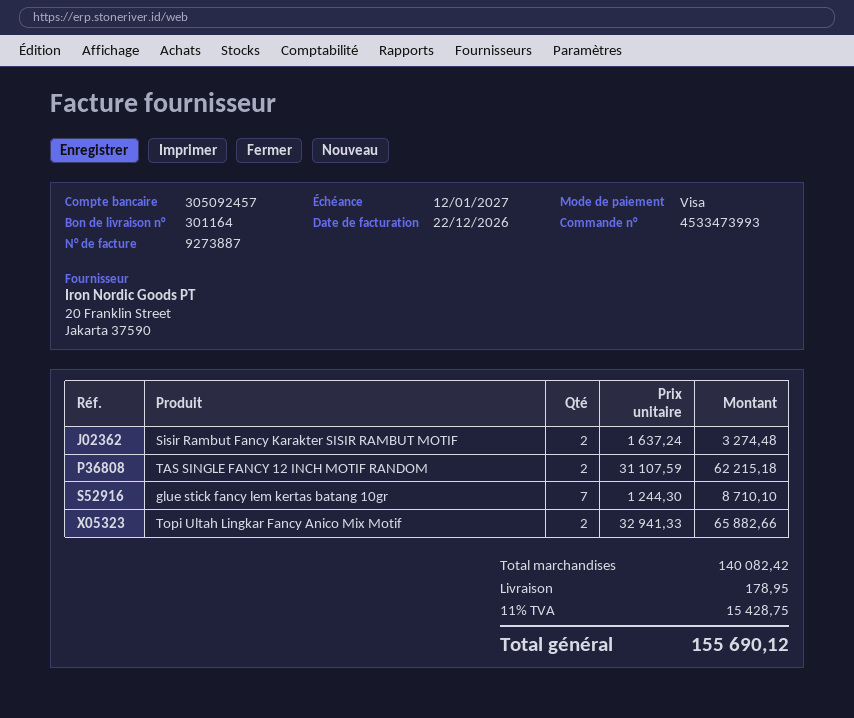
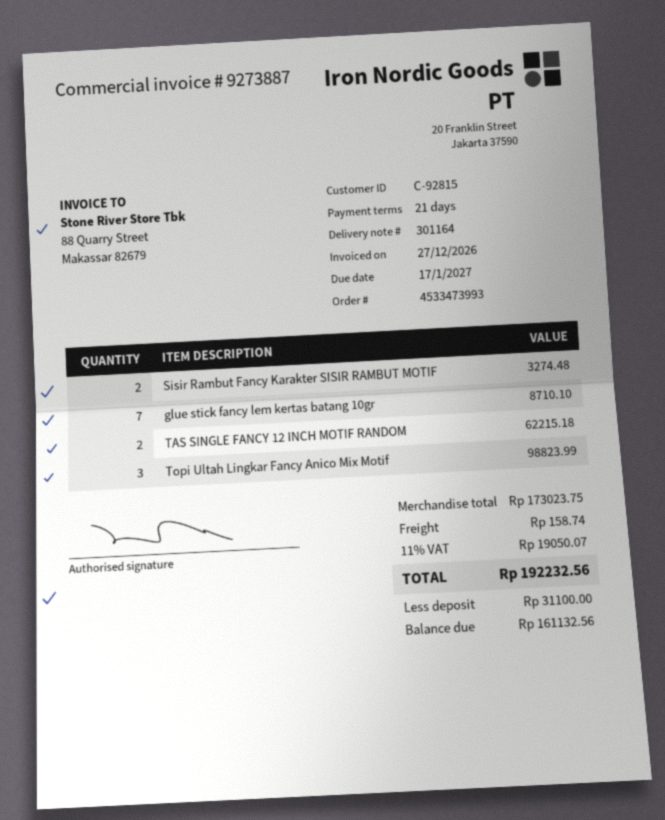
invoice date: 2026-12-22 -> 2026-12-27
due date: 2027-01-12 -> 2027-01-17
Topi Ultah Lingkar Fancy Anico Mix Motif: 2 for 65882.66 -> 3 for 98823.99
subtotal: 140082.42 -> 173023.75
shipping: 178.95 -> 158.74
tax: 11% = 15428.75 -> 11% = 19050.07
total: 155690.12 -> 192232.56

